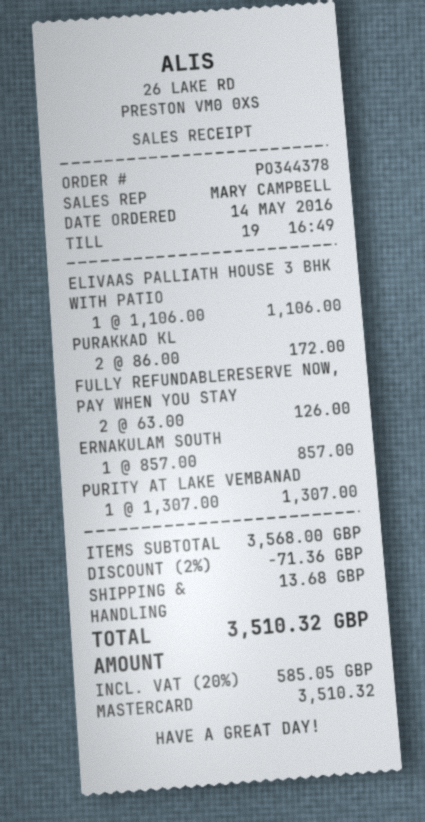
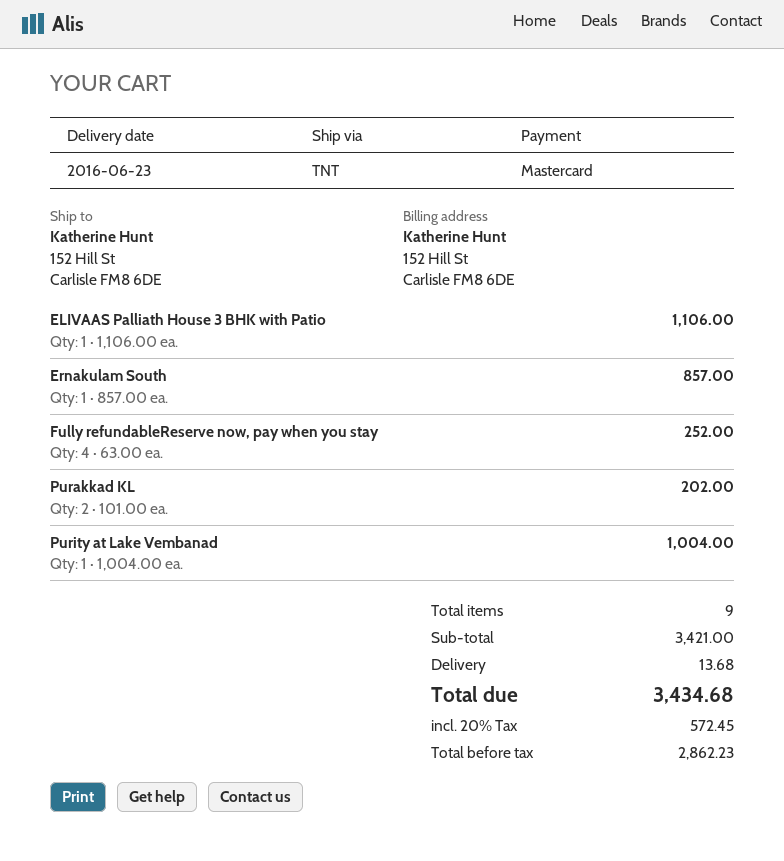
PURAKKAD KL: 2 x 86.00 = 172.00 -> 2 x 101.00 = 202.00
FULLY REFUNDABLERESERVE NOW, PAY WHEN YOU STAY: 2 x 63.00 = 126.00 -> 4 x 63.00 = 252.00
PURITY AT LAKE VEMBANAD: 1 x 1307.00 = 1307.00 -> 1 x 1004.00 = 1004.00
subtotal: 3568.00 -> 3421.00
discount: 2% = 71.36 -> none
tax: 20% = 585.05 -> 20% = 572.45
total: 3510.32 -> 3434.68

